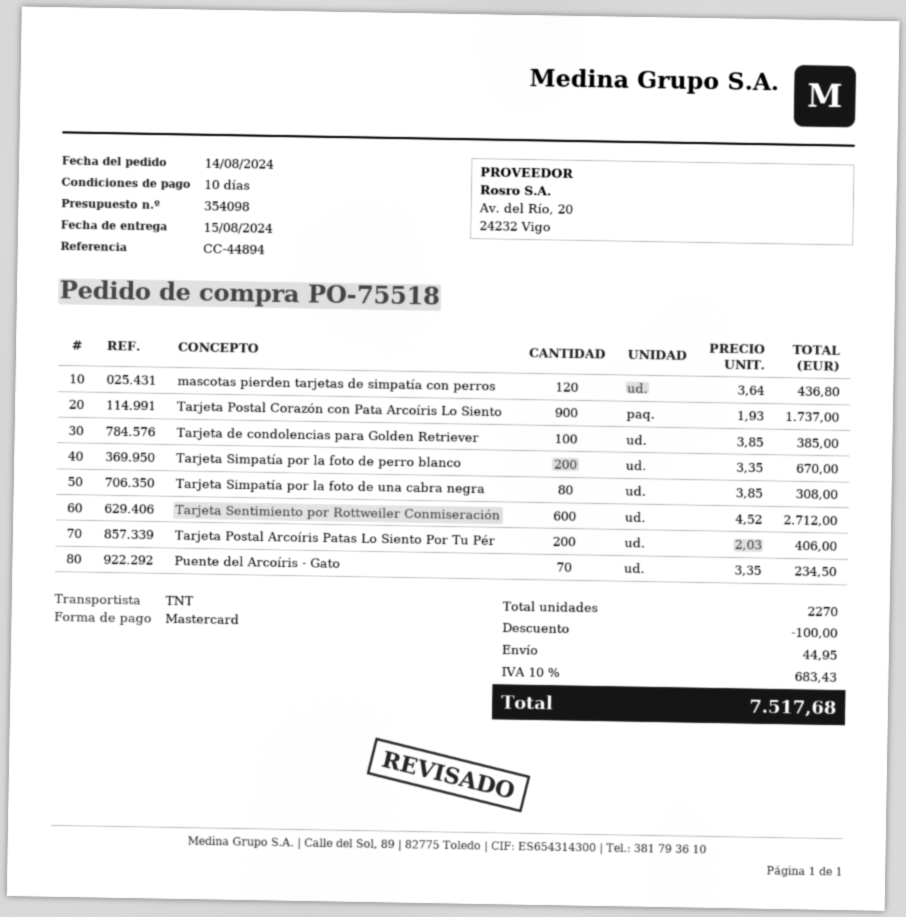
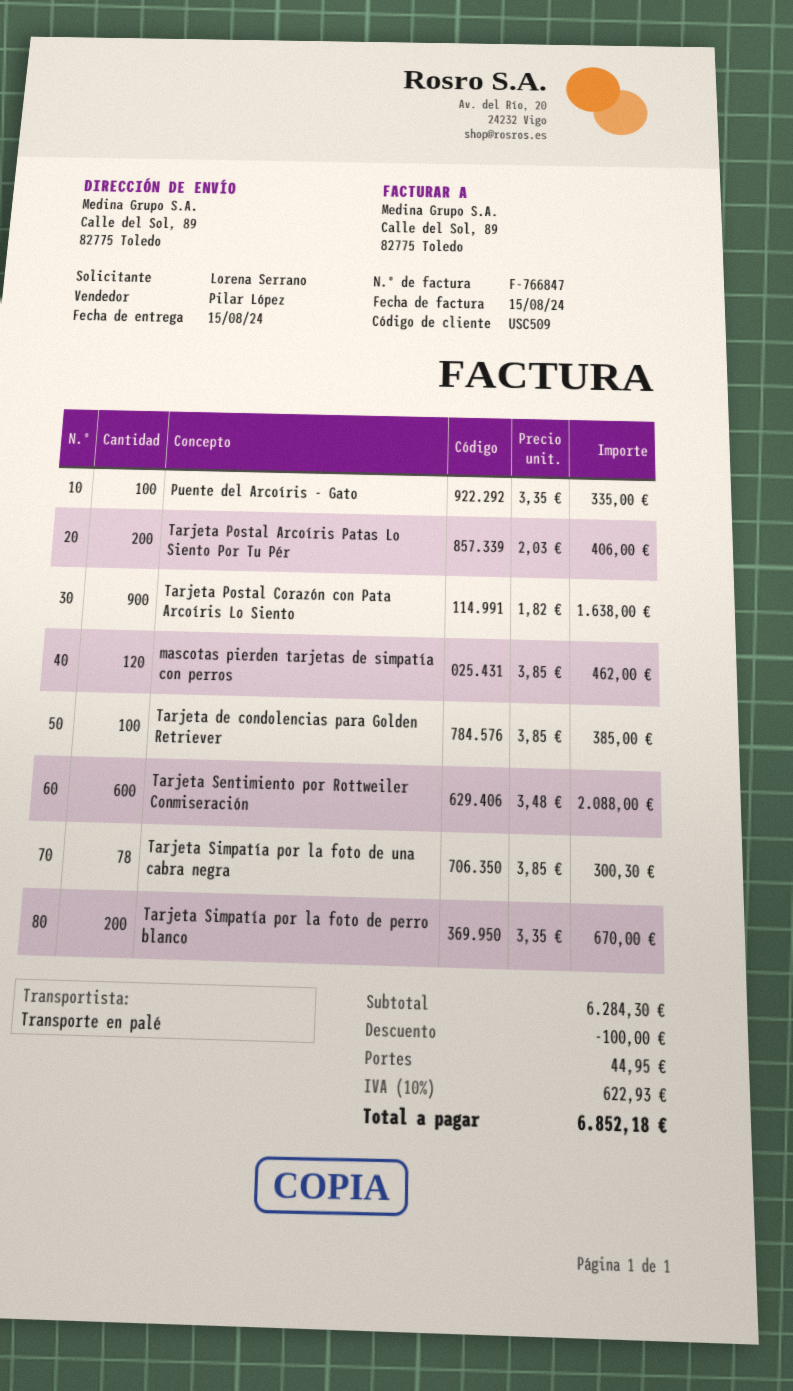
shipping method: TNT -> pallet freight
mascotas pierden tarjetas de simpatía con perros: 120 x 3.64 = 436.80 -> 120 x 3.85 = 462.00
Tarjeta Postal Corazón con Pata Arcoíris Lo Siento: 900 x 1.93 = 1737.00 -> 900 x 1.82 = 1638.00
Tarjeta Simpatía por la foto de una cabra negra: 80 x 3.85 = 308.00 -> 78 x 3.85 = 300.30
Tarjeta Sentimiento por Rottweiler Conmiseración: 600 x 4.52 = 2712.00 -> 600 x 3.48 = 2088.00
Puente del Arcoíris - Gato: 70 x 3.35 = 234.50 -> 100 x 3.35 = 335.00
tax: 10% = 683.43 -> 10% = 622.93
total: 7517.68 -> 6852.18

